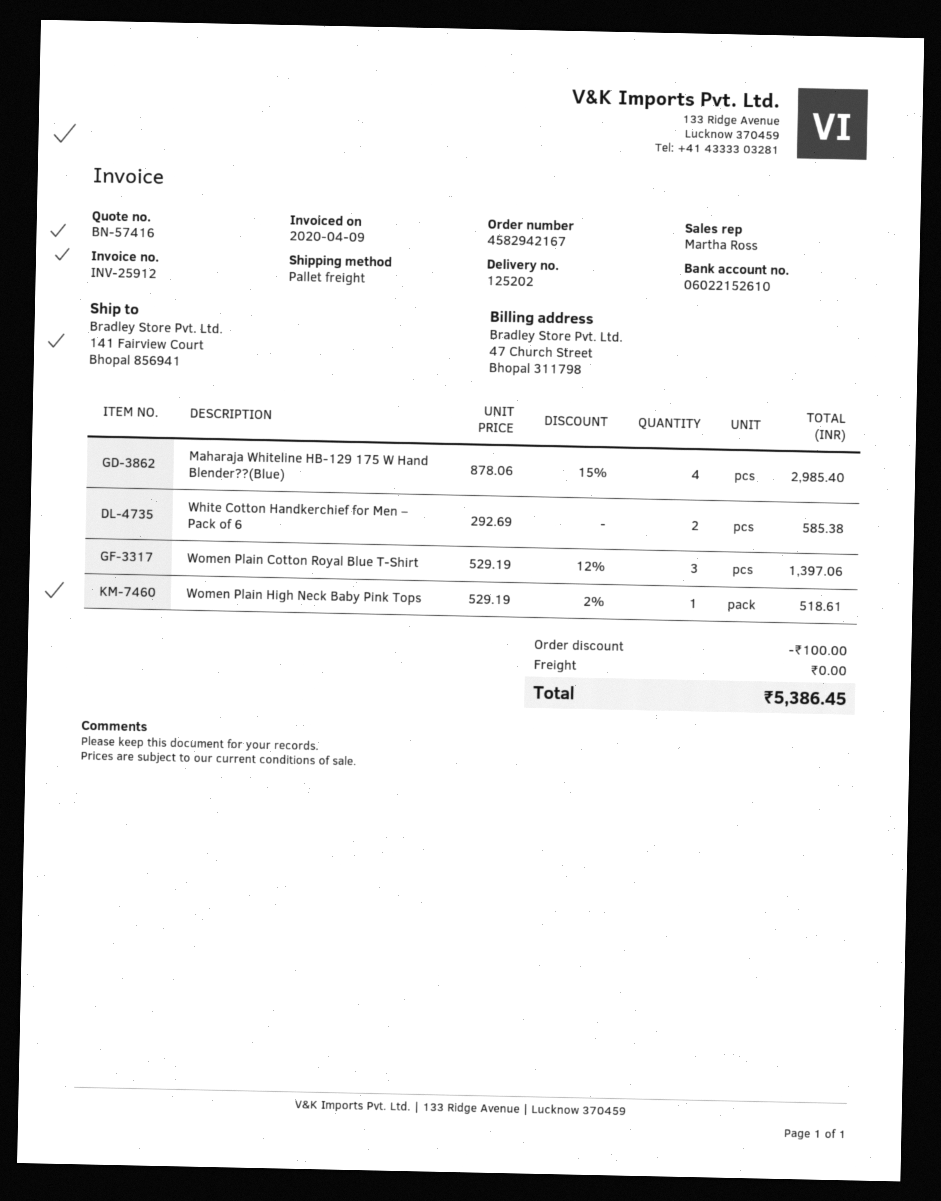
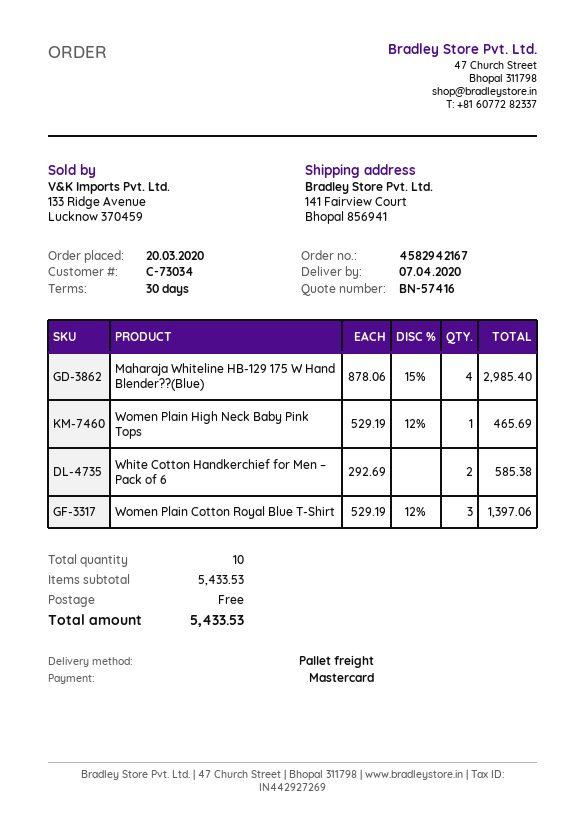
Women Plain High Neck Baby Pink Tops: 1 x 529.19 - 2% = 518.61 -> 1 x 529.19 - 12% = 465.69
discount: 100.00 -> none
total: 5386.45 -> 5433.53

